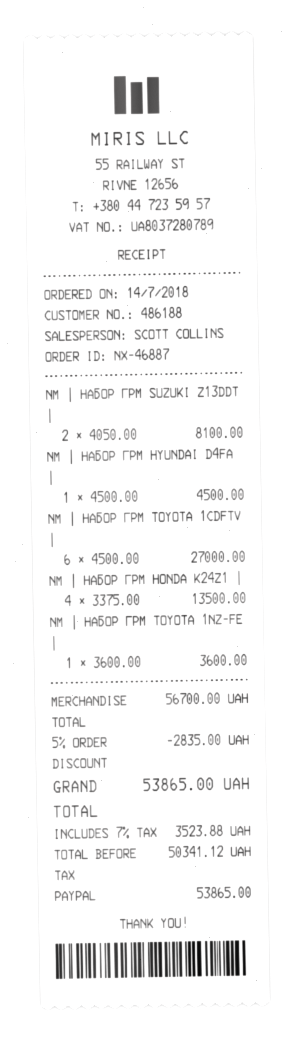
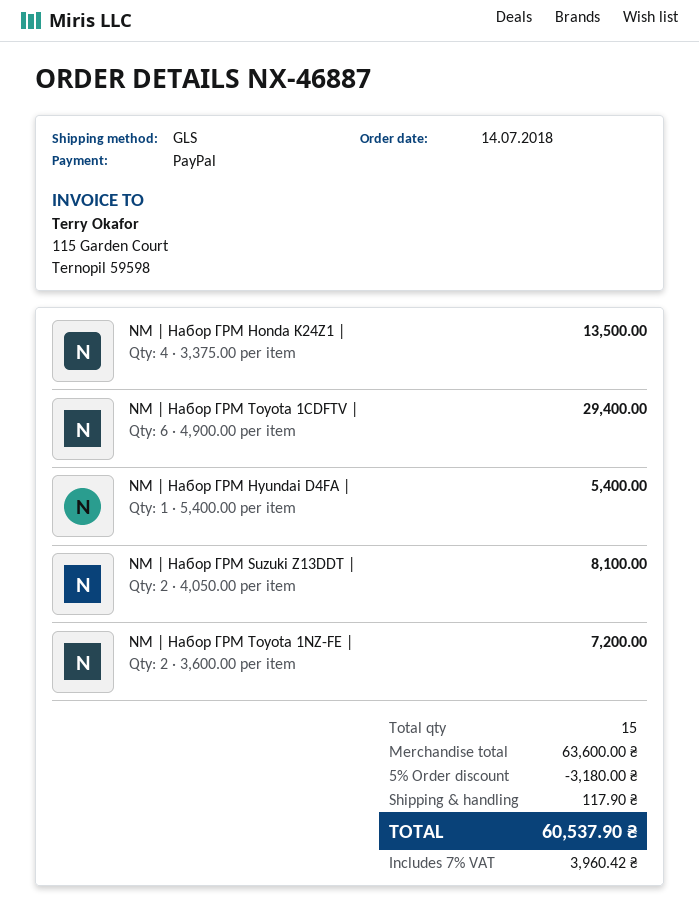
NM | НАБОР ГРМ HYUNDAI D4FA |: 1 x 4500.00 = 4500.00 -> 1 x 5400.00 = 5400.00
NM | НАБОР ГРМ TOYOTA 1CDFTV |: 6 x 4500.00 = 27000.00 -> 6 x 4900.00 = 29400.00
NM | НАБОР ГРМ TOYOTA 1NZ-FE |: 1 x 3600.00 = 3600.00 -> 2 x 3600.00 = 7200.00
subtotal: 56700.00 -> 63600.00
discount: 5% = 2835.00 -> 5% = 3180.00
shipping: none -> 117.90
tax: 7% = 3523.88 -> 7% = 3960.42
total: 53865.00 -> 60537.90

